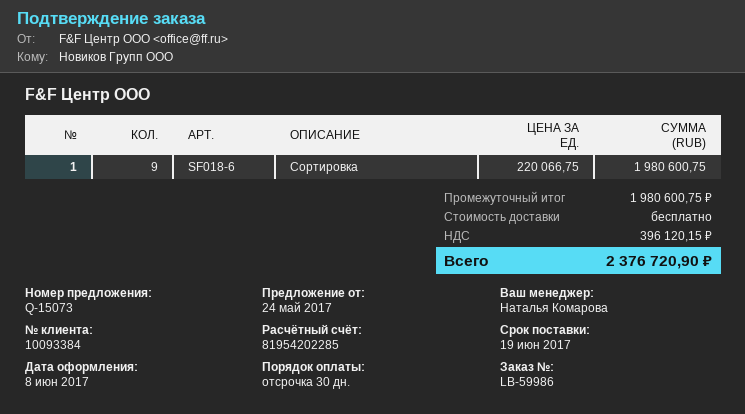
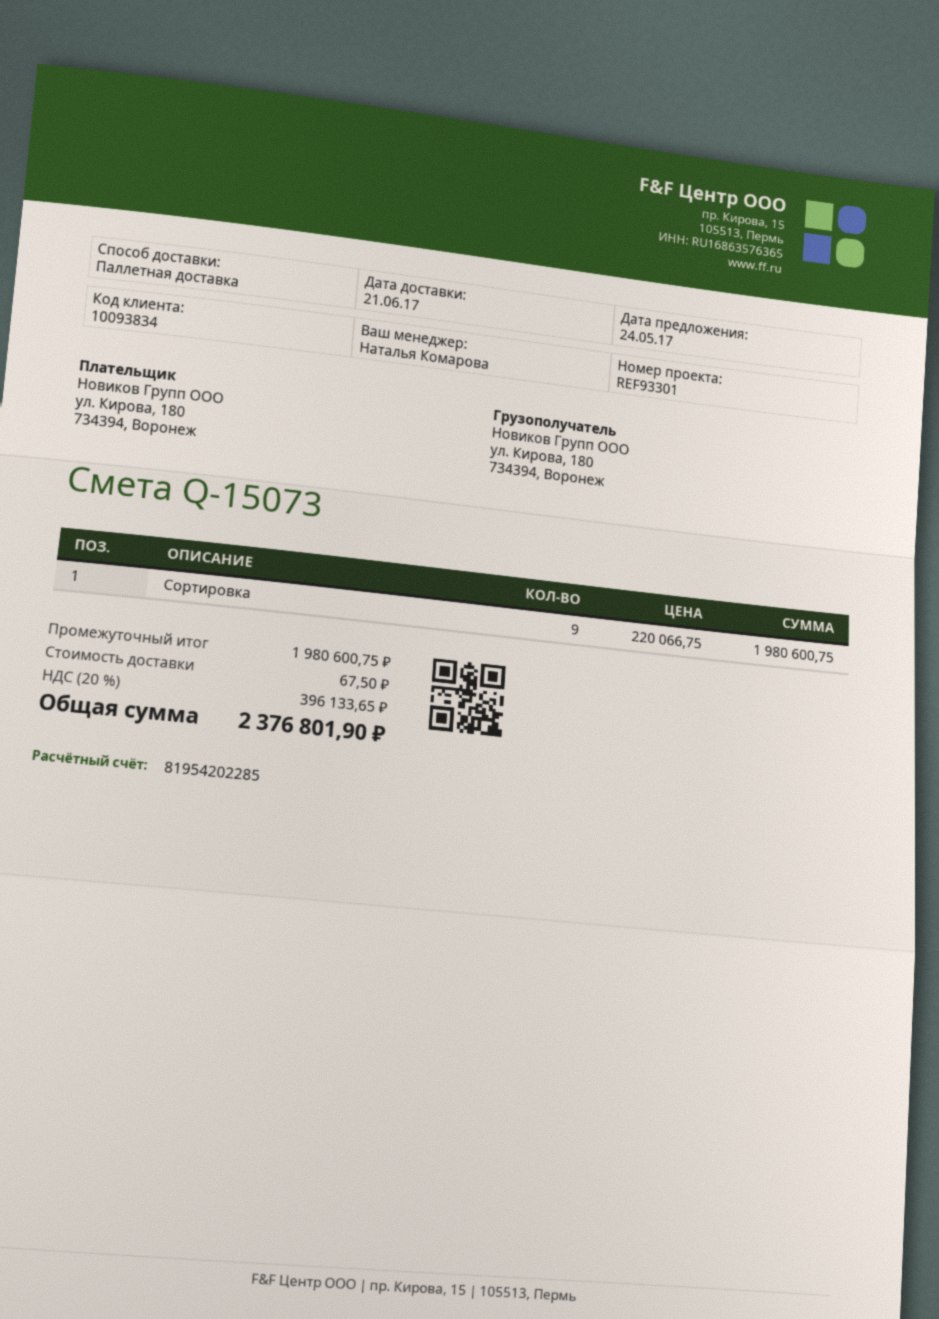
delivery date: 2017-06-19 -> 2017-06-21
customer number: 10093384 -> 10093834
shipping: 0.00 -> 67.50
tax: 396120.15 -> 396133.65
total: 2376720.90 -> 2376801.90

